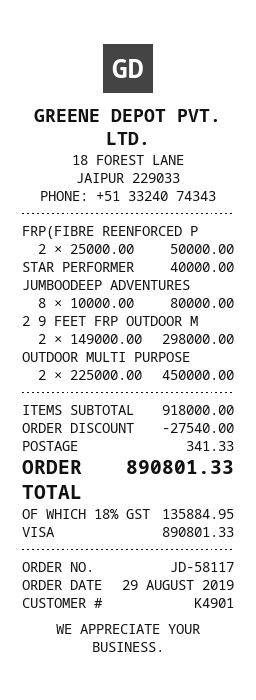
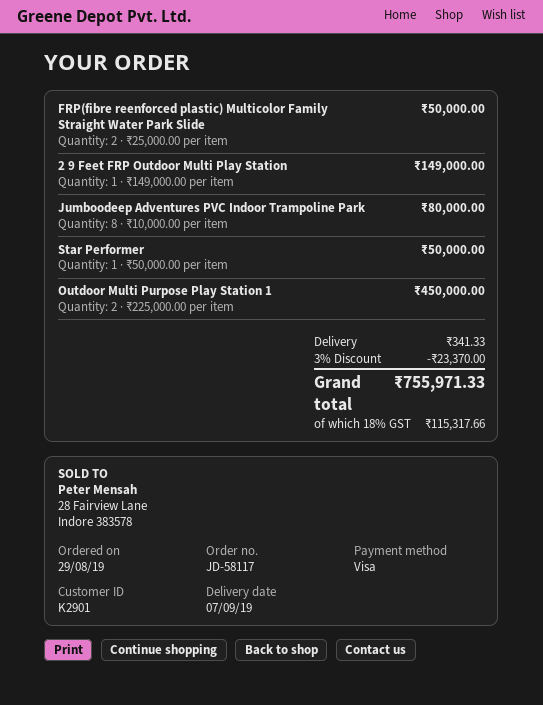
customer number: K4901 -> K2901
STAR PERFORMER: 1 x 40000.00 = 40000.00 -> 1 x 50000.00 = 50000.00
2 9 FEET FRP OUTDOOR M: 2 x 149000.00 = 298000.00 -> 1 x 149000.00 = 149000.00
discount: 27540.00 -> 23370.00
tax: 18% = 135884.95 -> 18% = 115317.66
total: 890801.33 -> 755971.33

